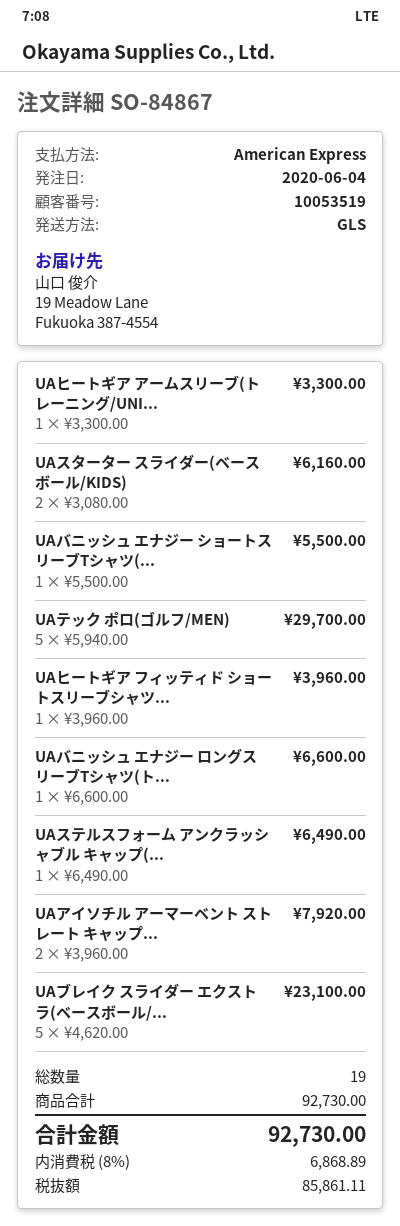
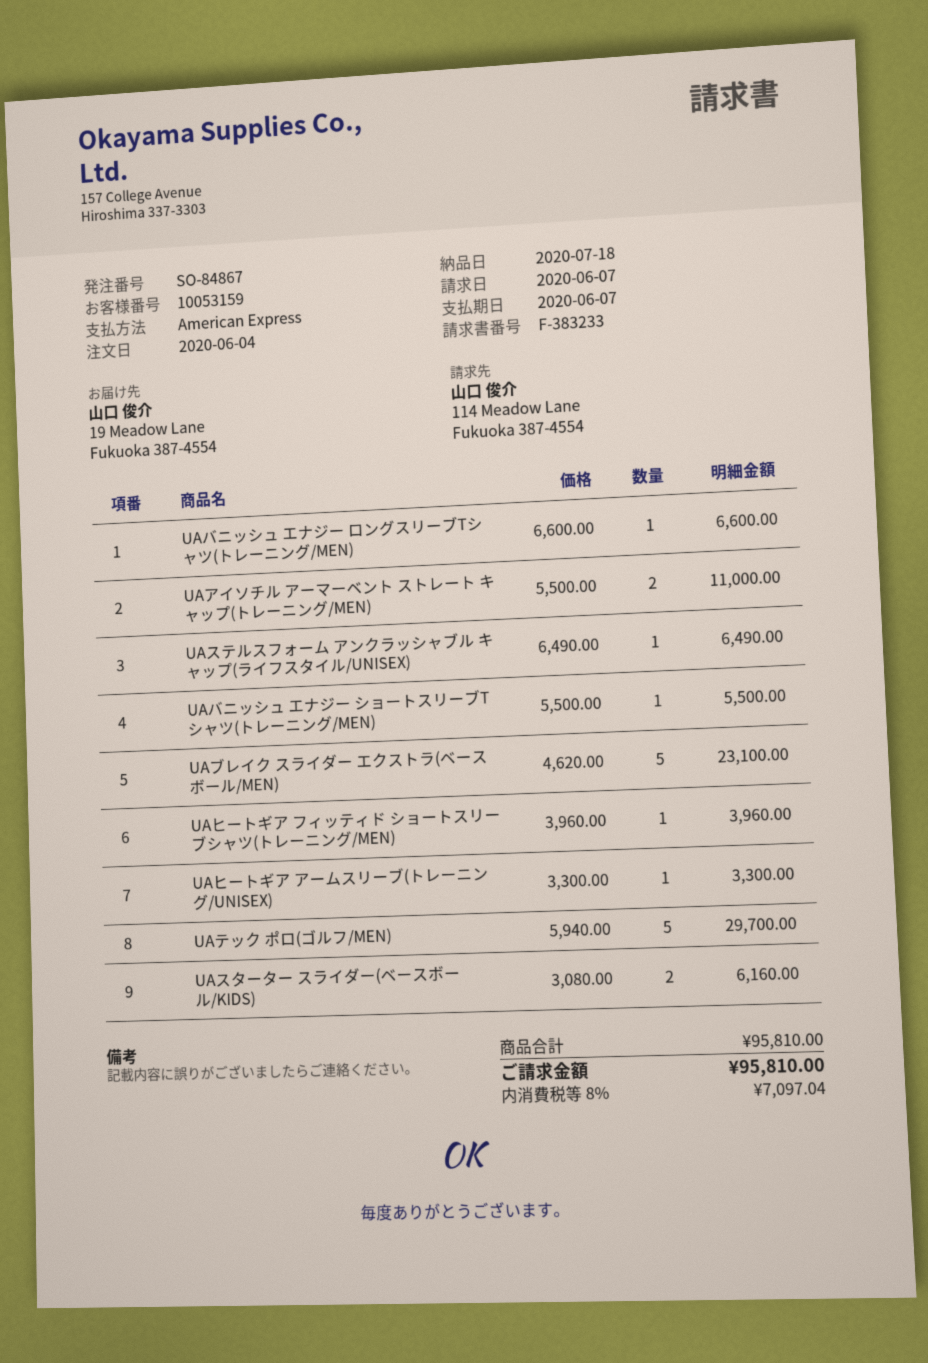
customer number: 10053519 -> 10053159
UAアイソチル アーマーベント ストレート キャップ...: 2 x 3960.00 = 7920.00 -> 2 x 5500.00 = 11000.00
subtotal: 92730.00 -> 95810.00
tax: 8% = 6868.89 -> 8% = 7097.04
total: 92730.00 -> 95810.00

